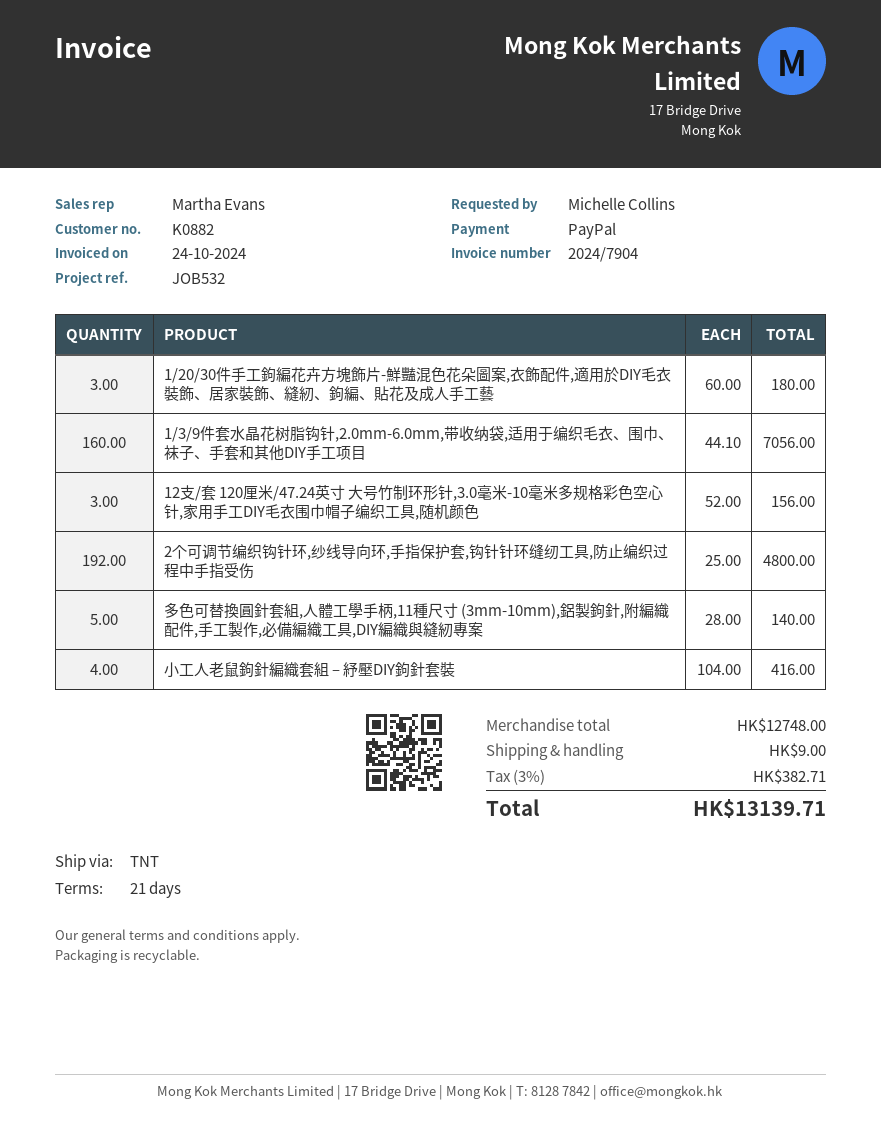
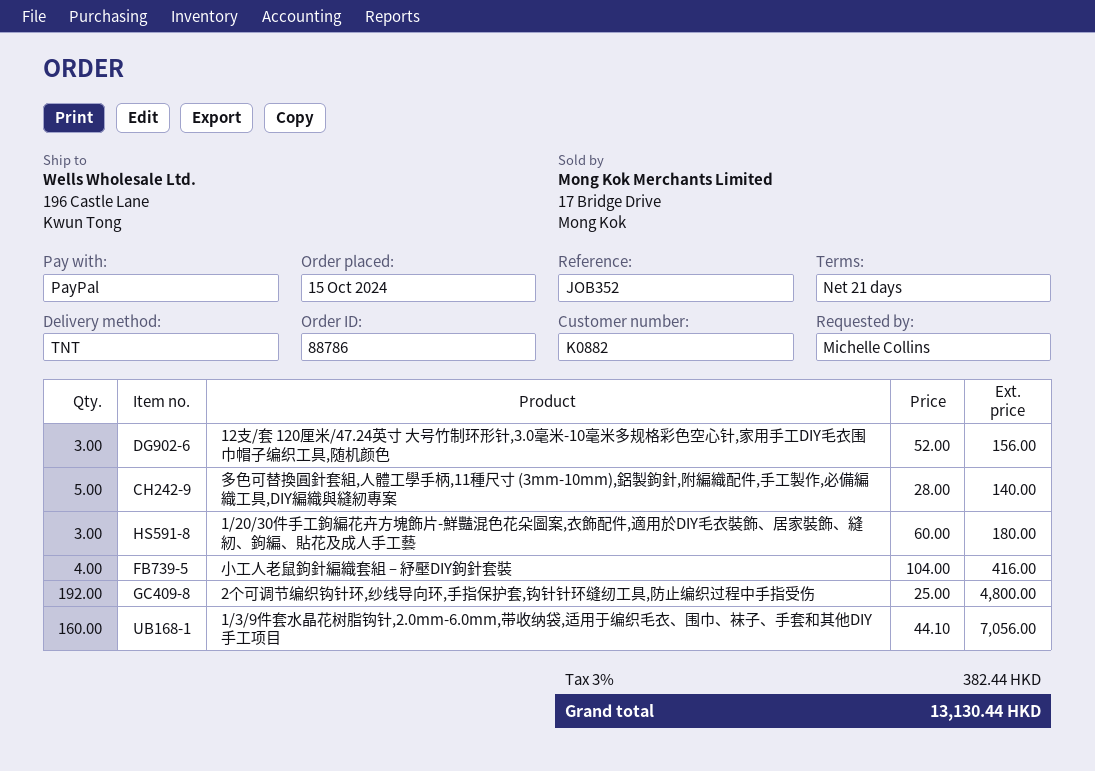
reference: JOB532 -> JOB352
shipping: 9.00 -> none
tax: 3% = 382.71 -> 3% = 382.44
total: 13139.71 -> 13130.44

